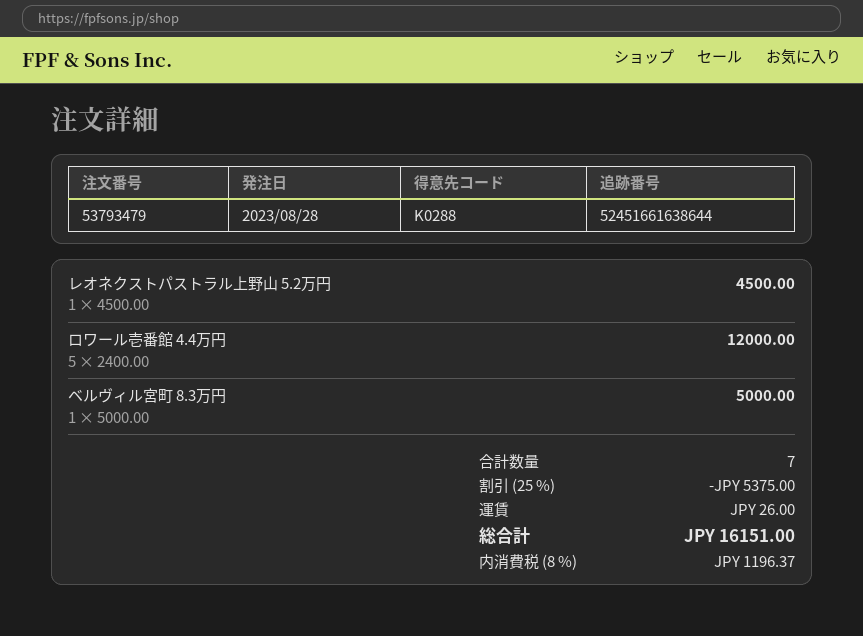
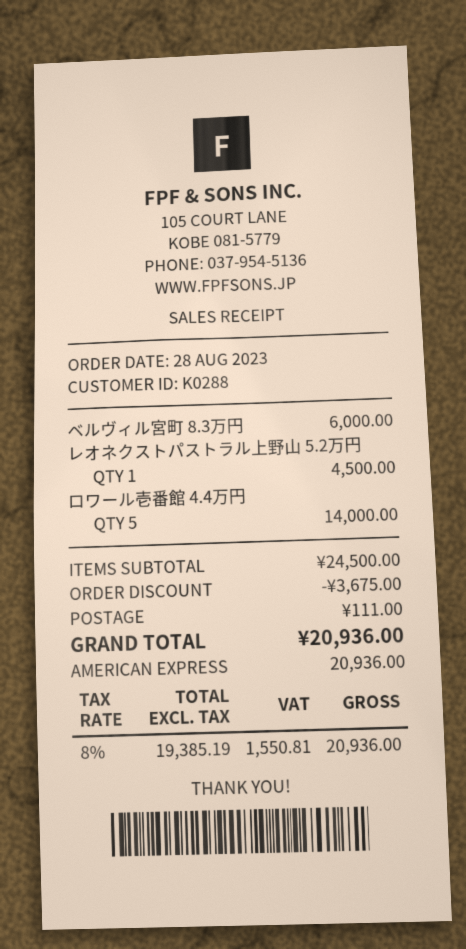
ロワール壱番館 4.4万円: 5 for 12000.00 -> 5 for 14000.00
ベルヴィル宮町 8.3万円: 1 for 5000.00 -> 1 for 6000.00
discount: 5375.00 -> 3675.00
shipping: 26.00 -> 111.00
tax: 8% = 1196.37 -> 8% = 1550.81
total: 16151.00 -> 20936.00

